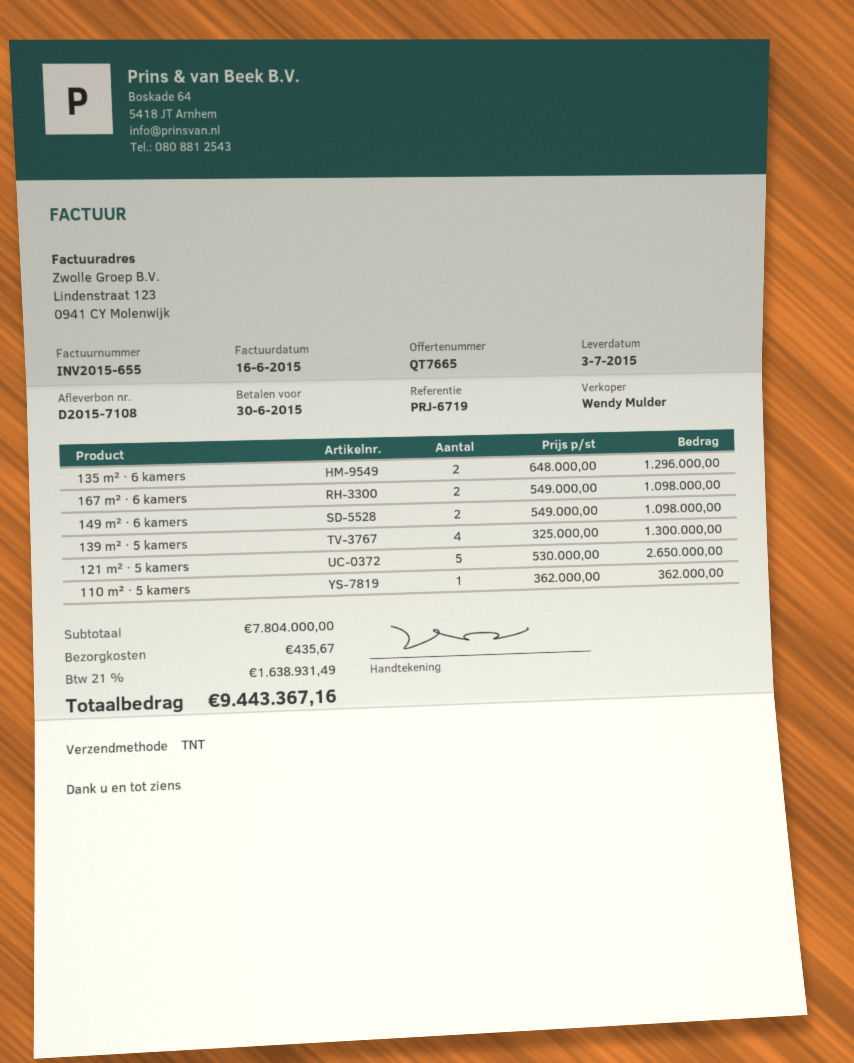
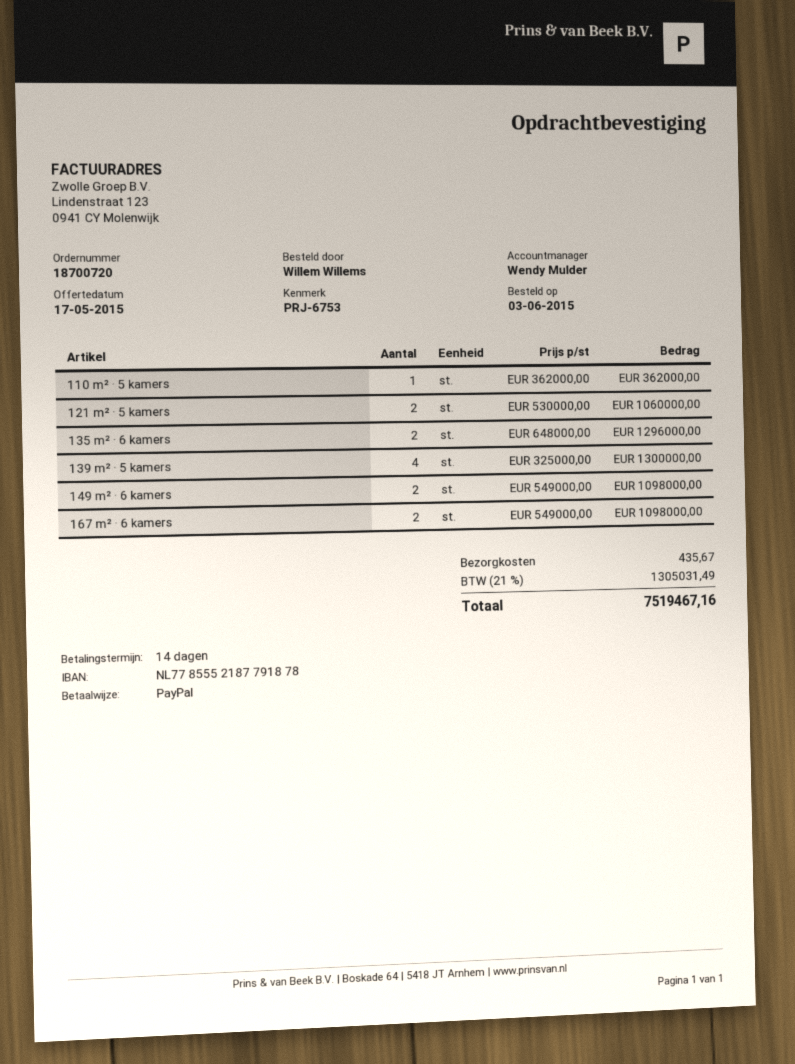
reference: PRJ-6719 -> PRJ-6753
121 m² · 5 kamers: 5 x 530000.00 = 2650000.00 -> 2 x 530000.00 = 1060000.00
tax: 21% = 1638931.49 -> 21% = 1305031.49
total: 9443367.16 -> 7519467.16

